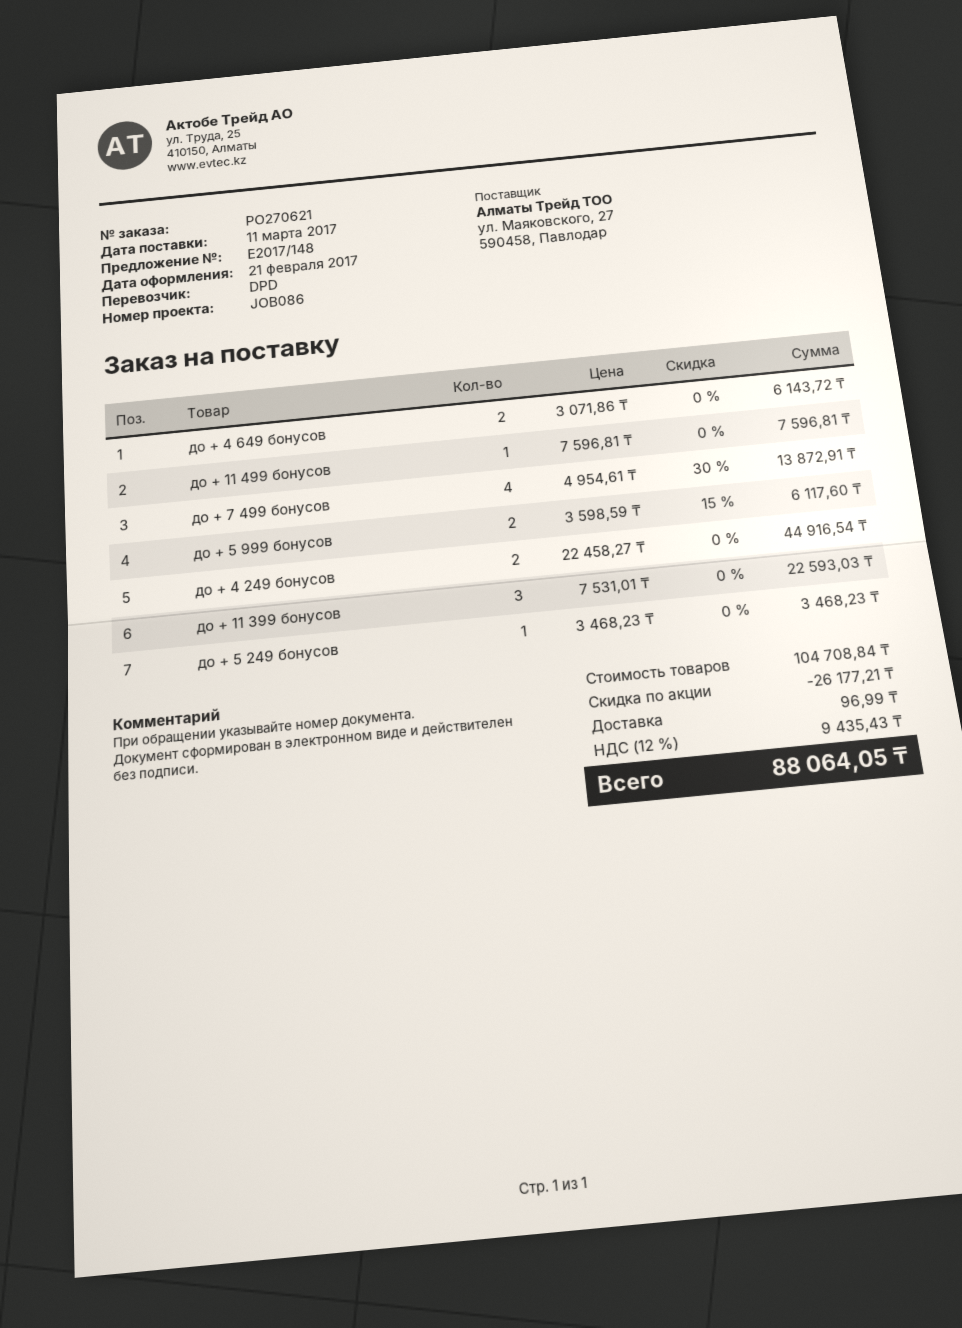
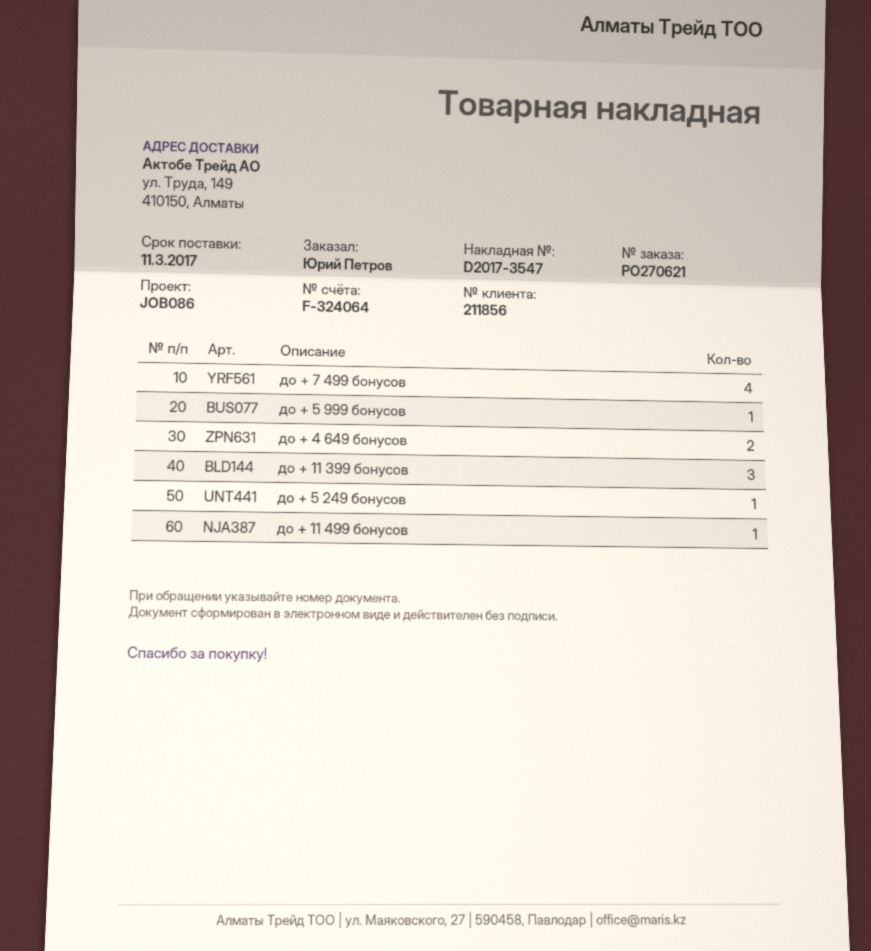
до + 5 999 бонусов: 2 -> 1
до + 4 249 бонусов: 2 -> none

